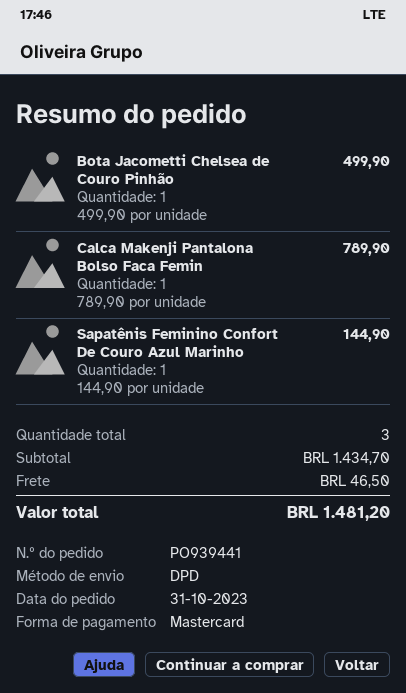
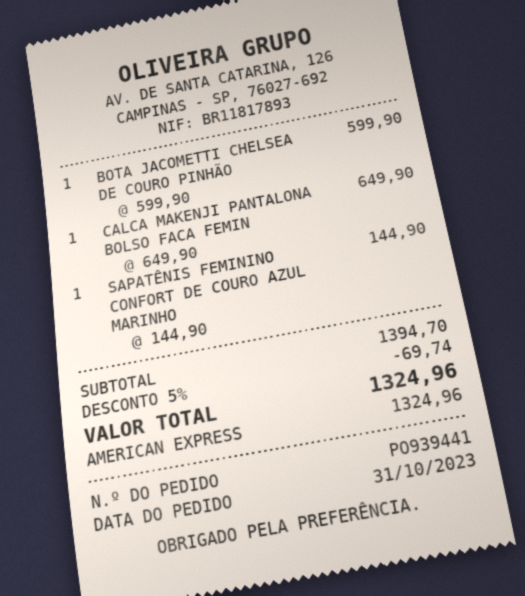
payment method: Mastercard -> American Express
Bota Jacometti Chelsea de Couro Pinhão: 1 x 499.90 = 499.90 -> 1 x 599.90 = 599.90
Calca Makenji Pantalona Bolso Faca Femin: 1 x 789.90 = 789.90 -> 1 x 649.90 = 649.90
subtotal: 1434.70 -> 1394.70
discount: none -> 5% = 69.74
shipping: 46.50 -> none
total: 1481.20 -> 1324.96

